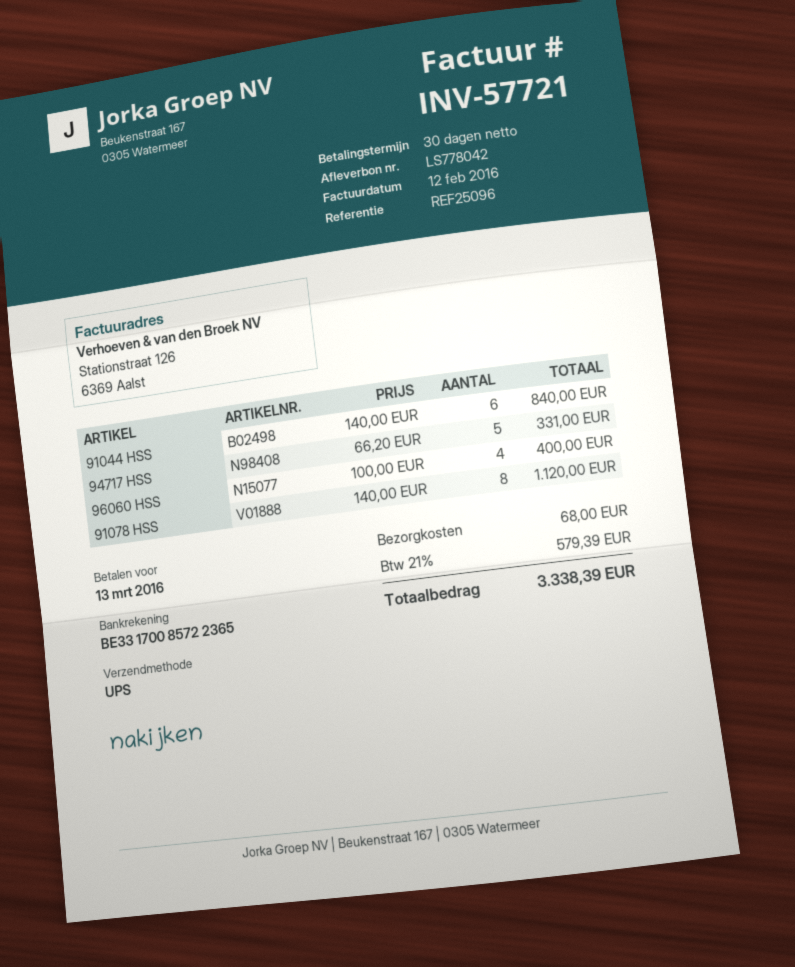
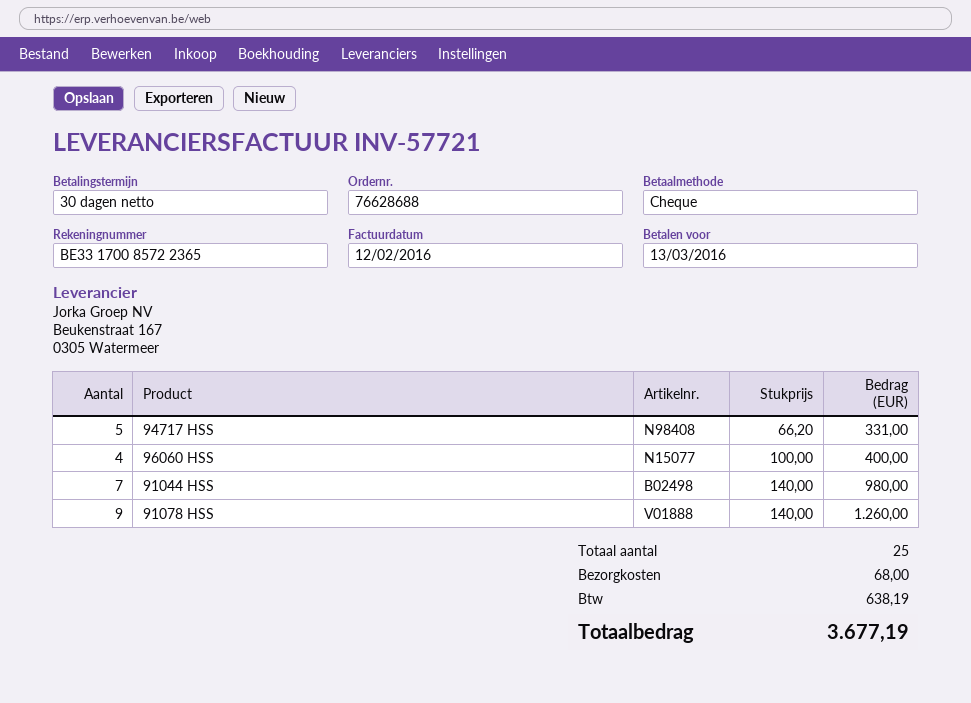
91044 HSS: 6 x 140.00 = 840.00 -> 7 x 140.00 = 980.00
91078 HSS: 8 x 140.00 = 1120.00 -> 9 x 140.00 = 1260.00
tax: 579.39 -> 638.19
total: 3338.39 -> 3677.19

